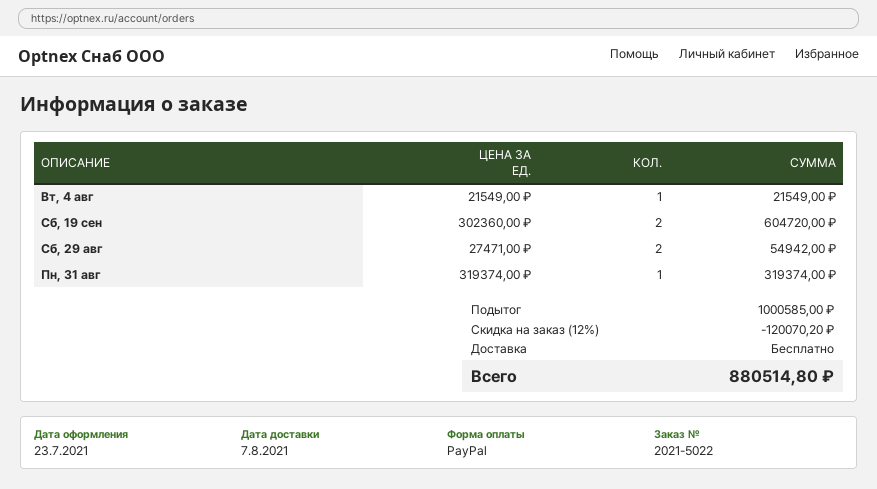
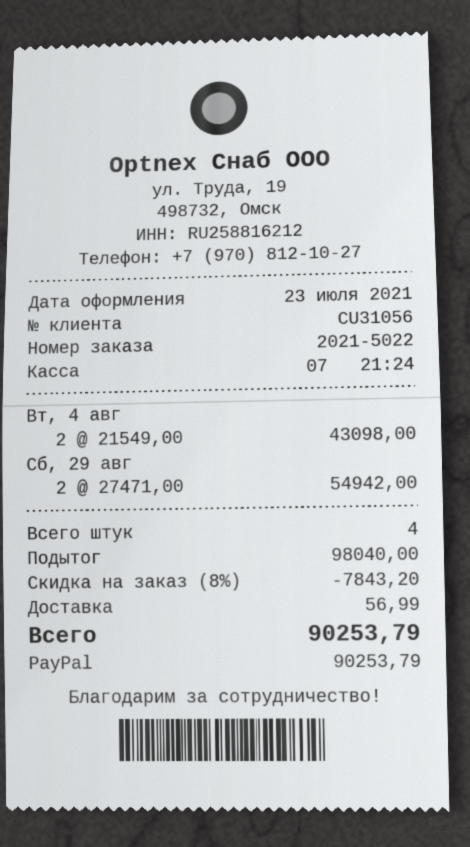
Вт, 4 авг: 1 x 21549.00 = 21549.00 -> 2 x 21549.00 = 43098.00
Сб, 19 сен: 2 x 302360.00 = 604720.00 -> none
Пн, 31 авг: 1 x 319374.00 = 319374.00 -> none
subtotal: 1000585.00 -> 98040.00
discount: 12% = 120070.20 -> 8% = 7843.20
shipping: 0.00 -> 56.99
total: 880514.80 -> 90253.79

